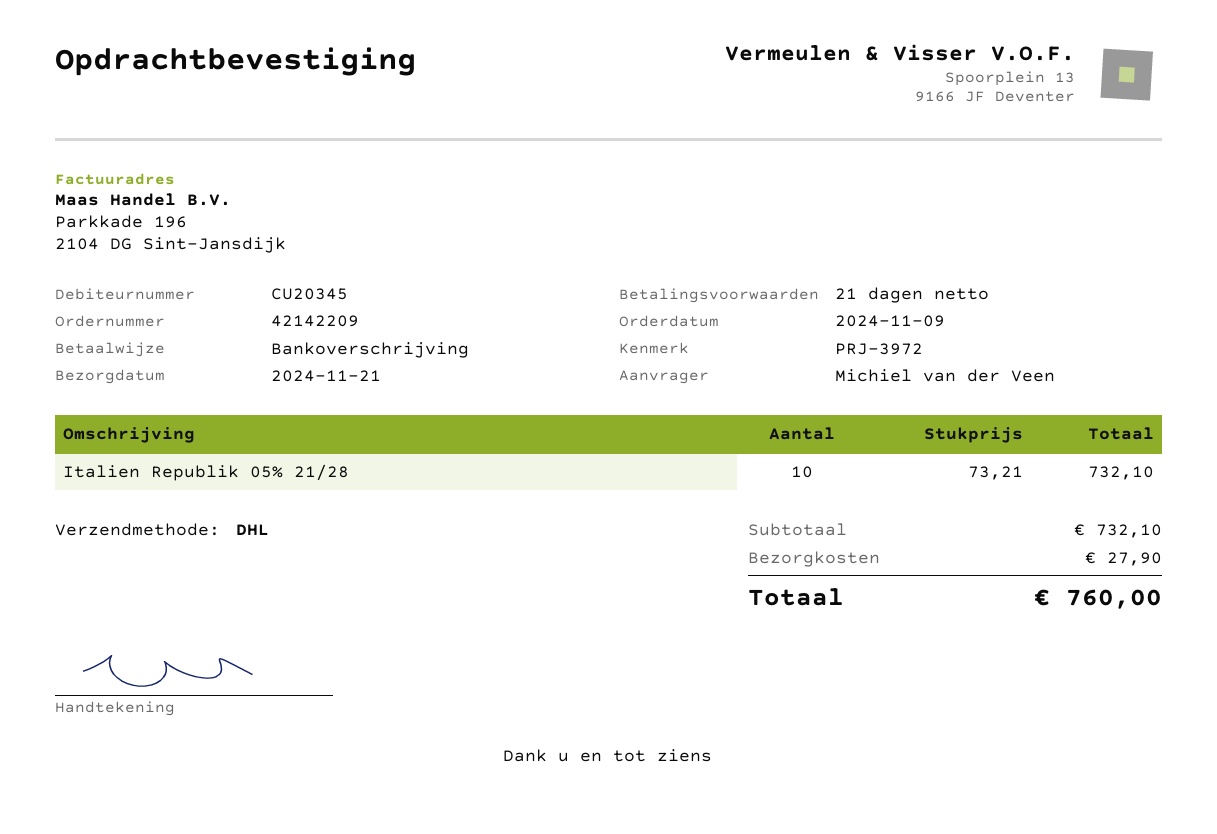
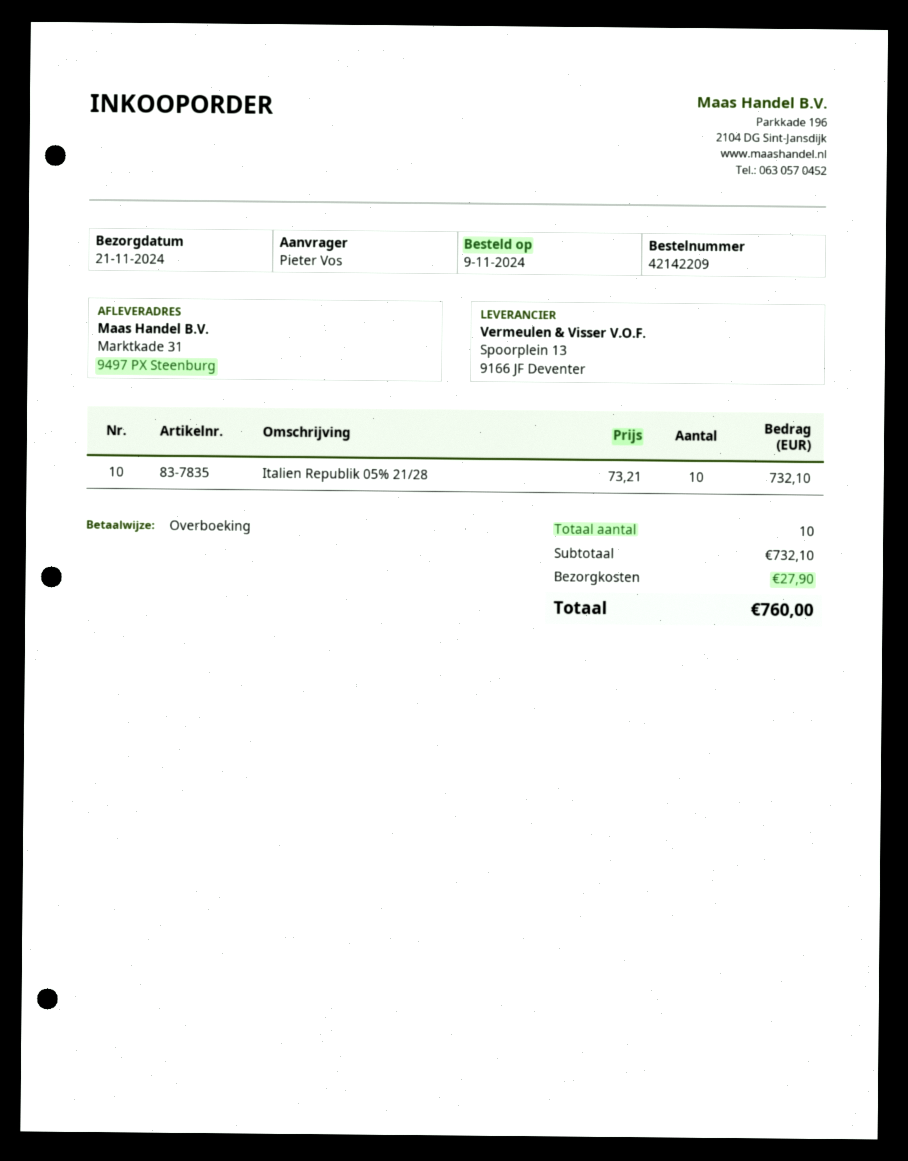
ordered by: Michiel van der Veen -> Pieter Vos

